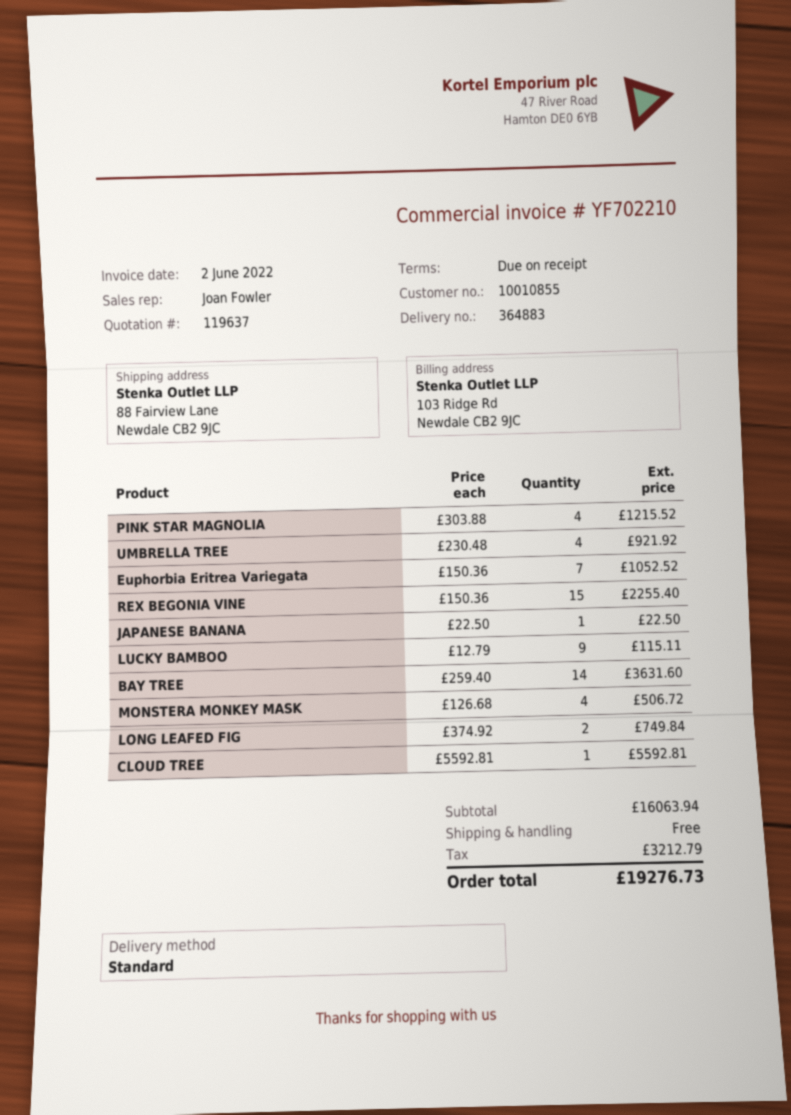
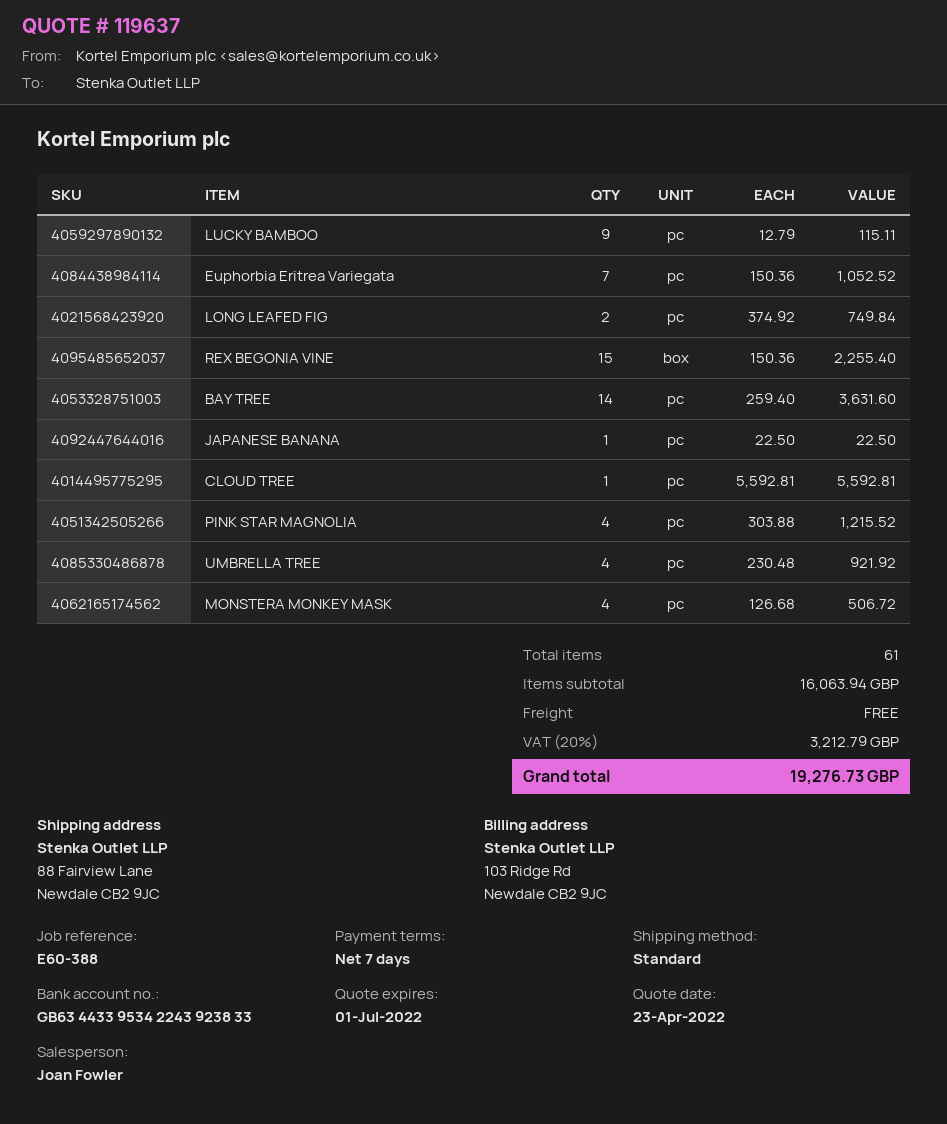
payment terms: on receipt -> 7 days

